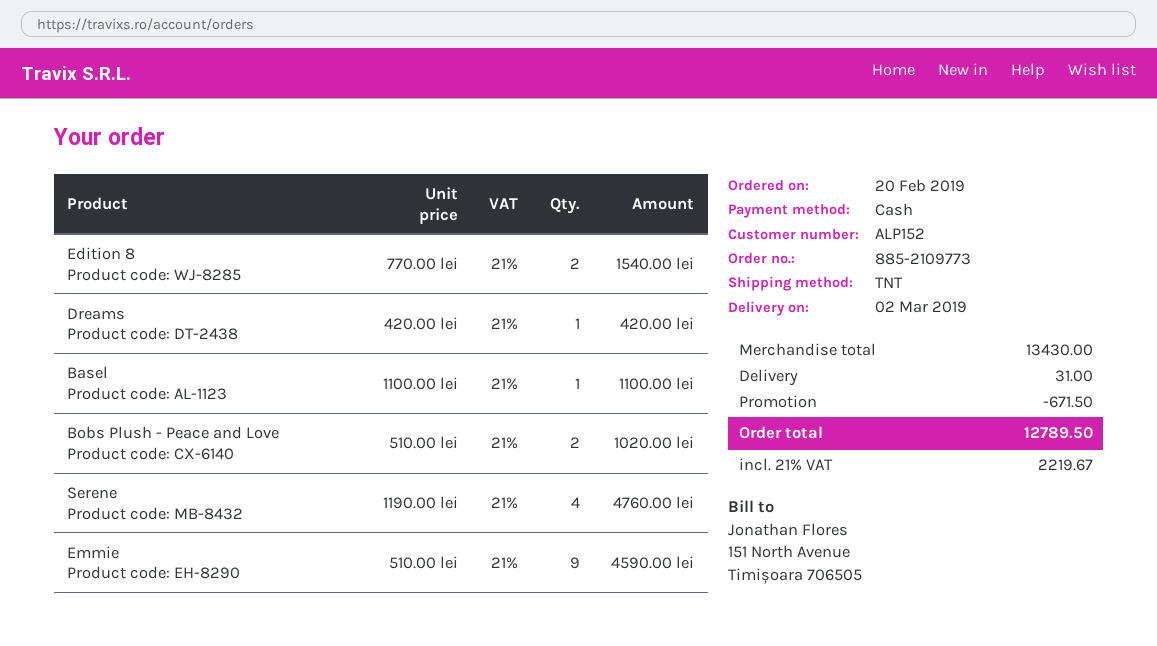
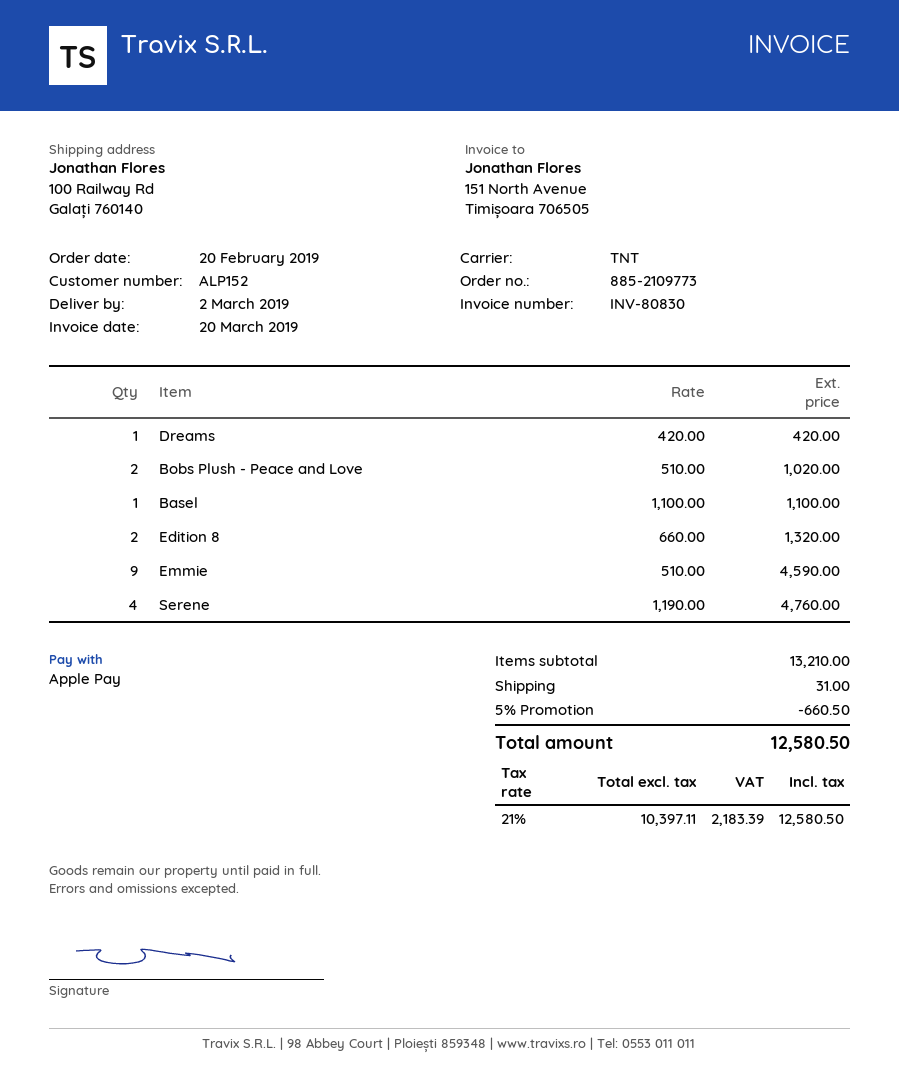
payment method: cash -> Apple Pay
Edition 8: 2 x 770.00 = 1540.00 -> 2 x 660.00 = 1320.00
subtotal: 13430.00 -> 13210.00
discount: 671.50 -> 660.50
tax: 21% = 2219.67 -> 21% = 2183.39
total: 12789.50 -> 12580.50

